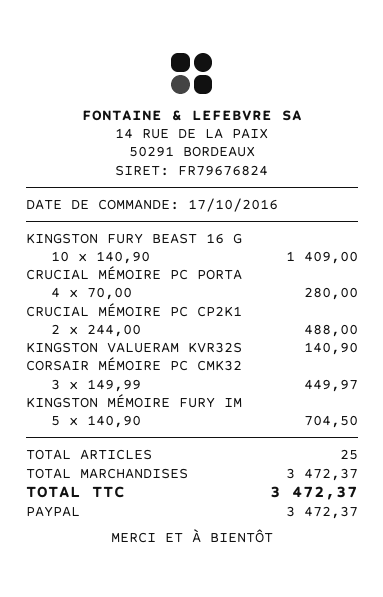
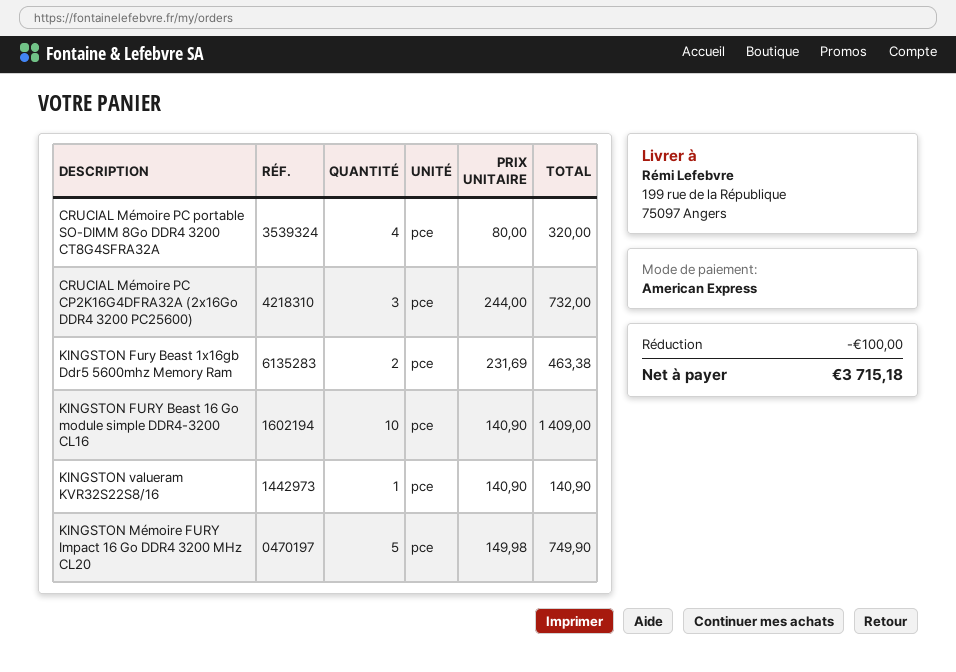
payment method: PayPal -> American Express
CRUCIAL MÉMOIRE PC PORTA: 4 x 70.00 = 280.00 -> 4 x 80.00 = 320.00
CRUCIAL MÉMOIRE PC CP2K1: 2 x 244.00 = 488.00 -> 3 x 244.00 = 732.00
CORSAIR MÉMOIRE PC CMK32: 3 x 149.99 = 449.97 -> none
KINGSTON MÉMOIRE FURY IM: 5 x 140.90 = 704.50 -> 5 x 149.98 = 749.90
KINGSTON Fury Beast 1x16gb Ddr5 5600mhz Memory Ram: none -> 2 x 231.69 = 463.38
discount: none -> 100.00
total: 3472.37 -> 3715.18

